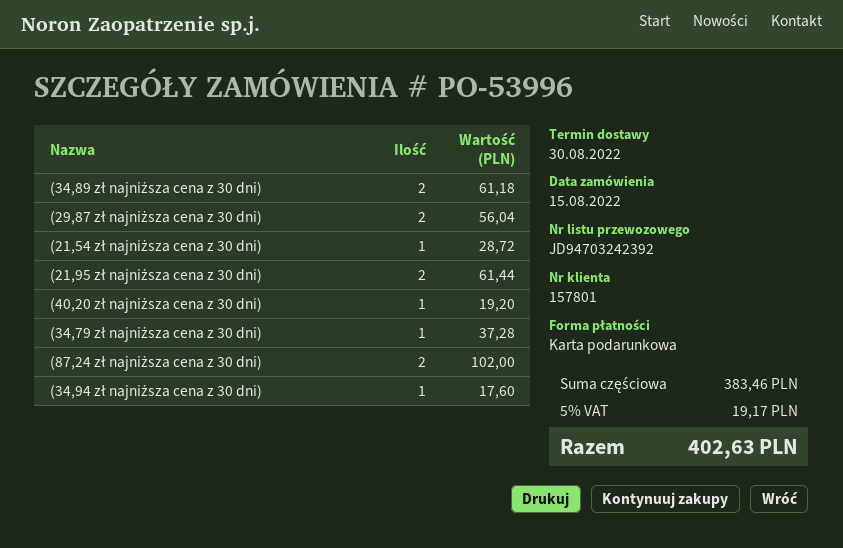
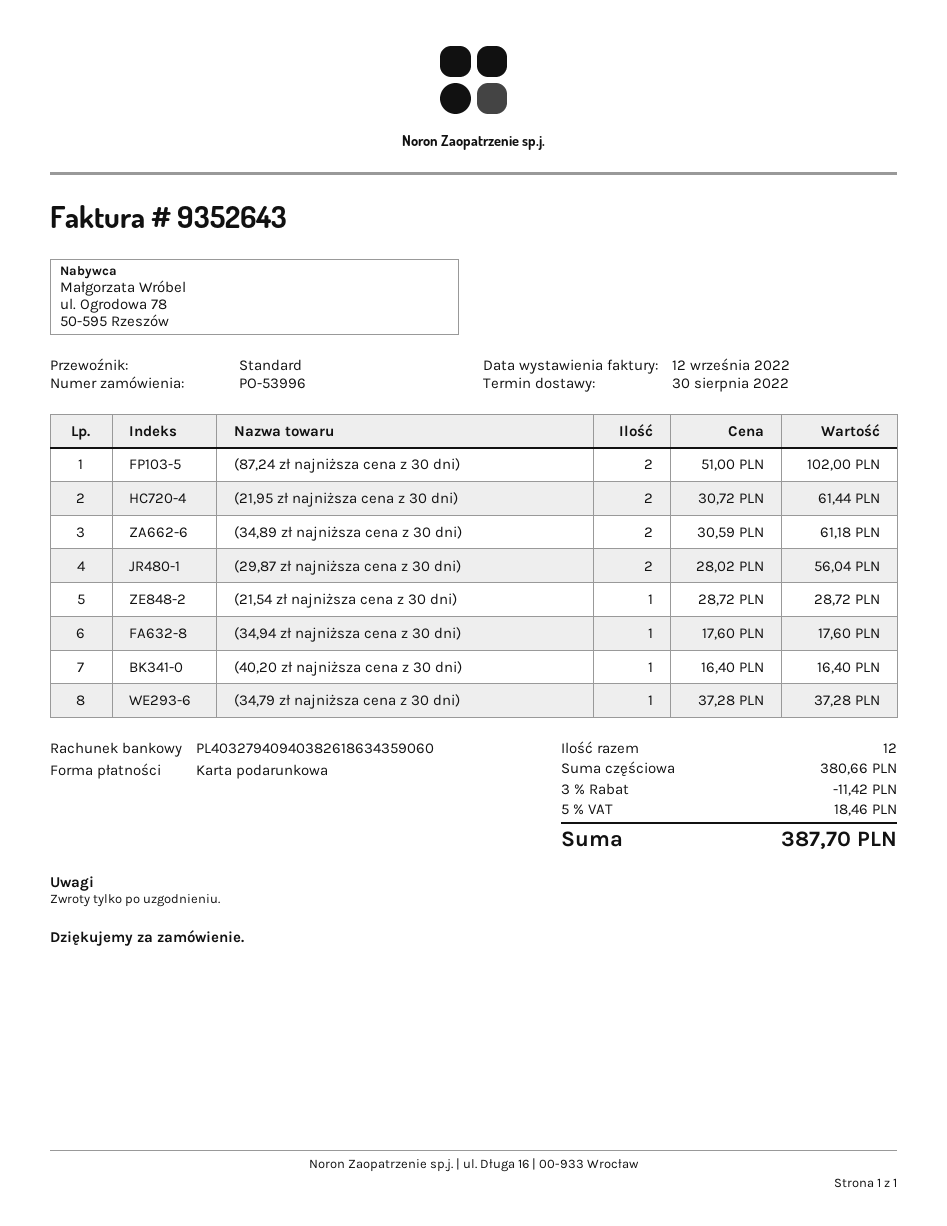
(40,20 zł najniższa cena z 30 dni): 1 for 19.20 -> 1 for 16.40
subtotal: 383.46 -> 380.66
discount: none -> 3% = 11.42
tax: 5% = 19.17 -> 5% = 18.46
total: 402.63 -> 387.70

